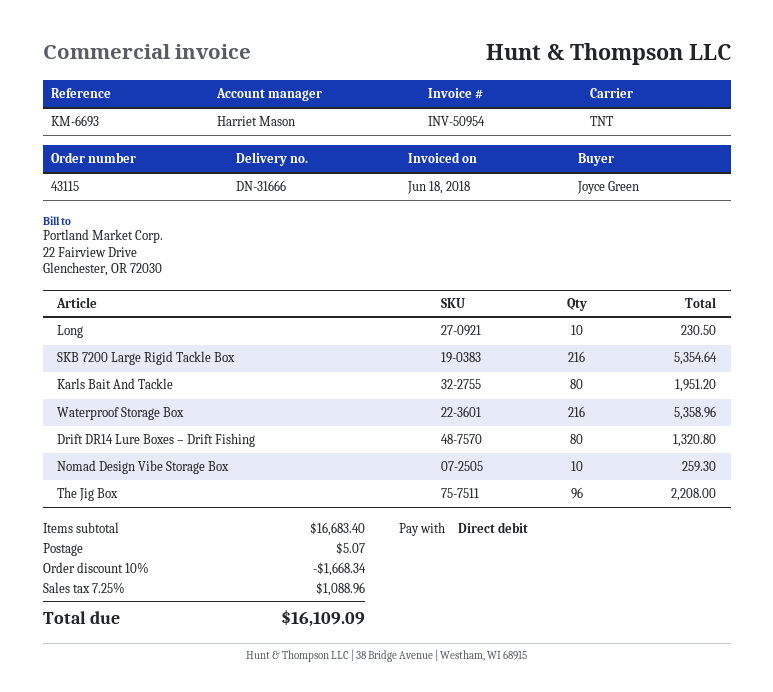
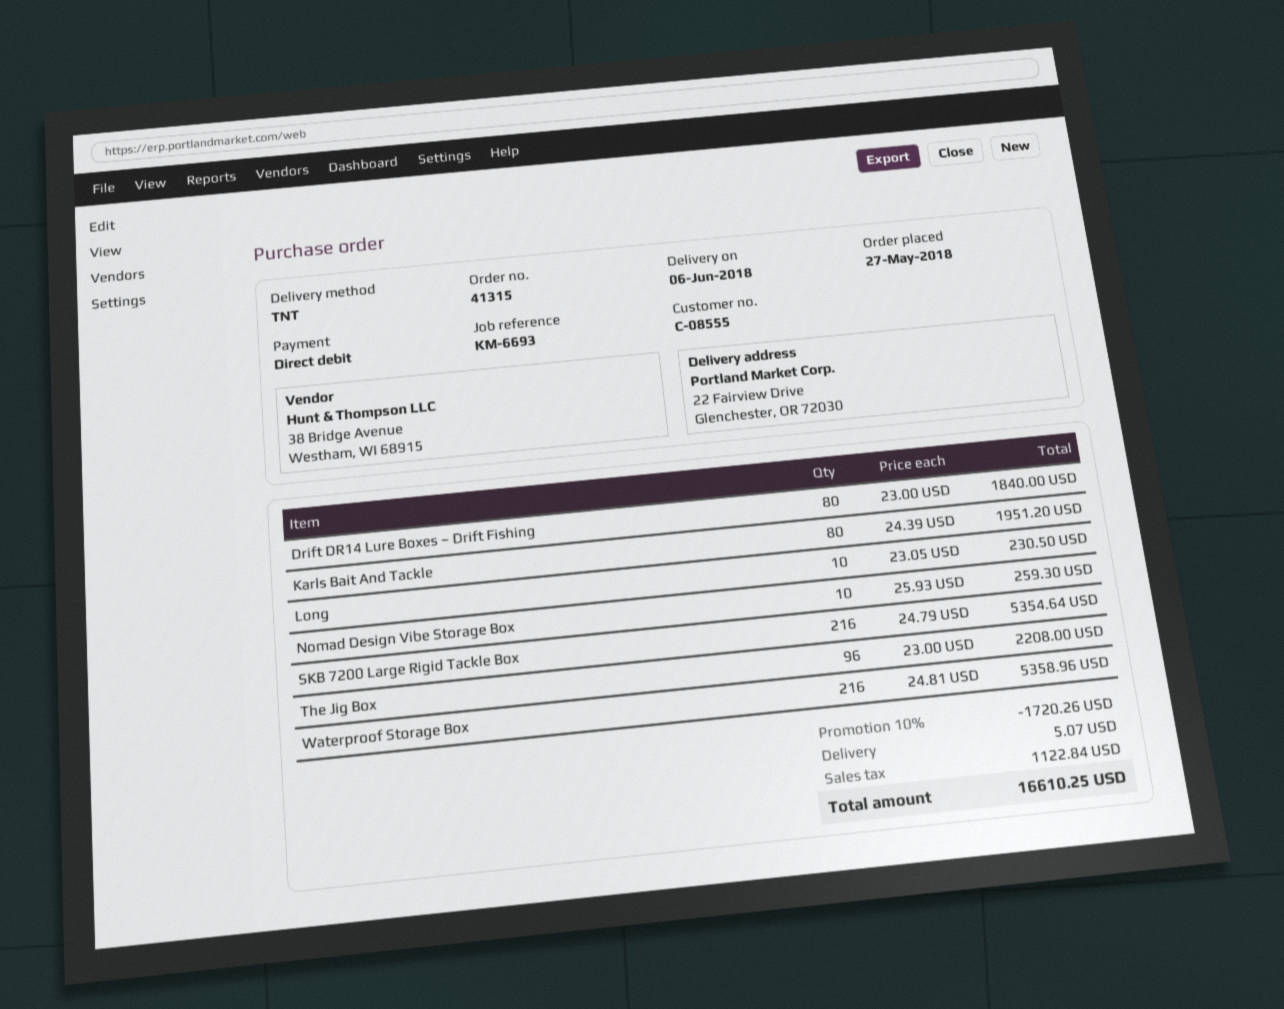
order number: 43115 -> 41315
Drift DR14 Lure Boxes – Drift Fishing: 80 for 1320.80 -> 80 for 1840.00
discount: 10% = 1668.34 -> 10% = 1720.26
tax: 1088.96 -> 1122.84
total: 16109.09 -> 16610.25

